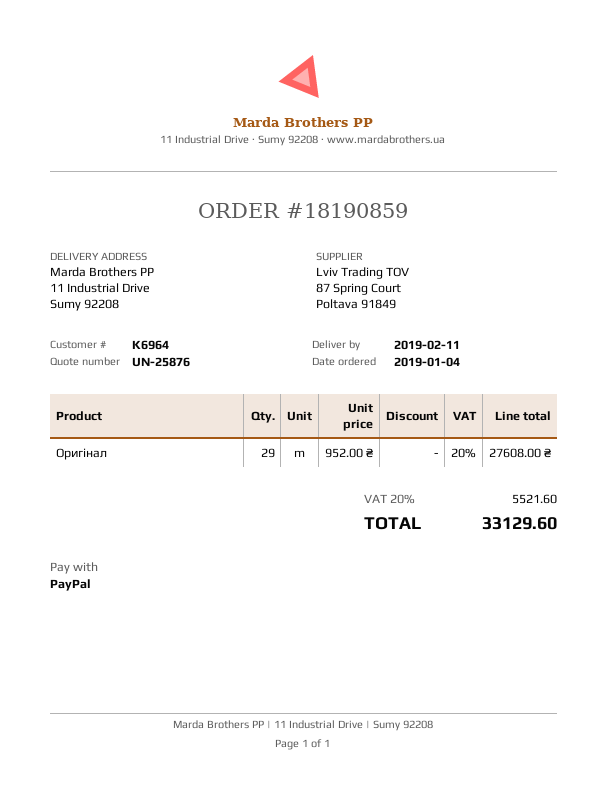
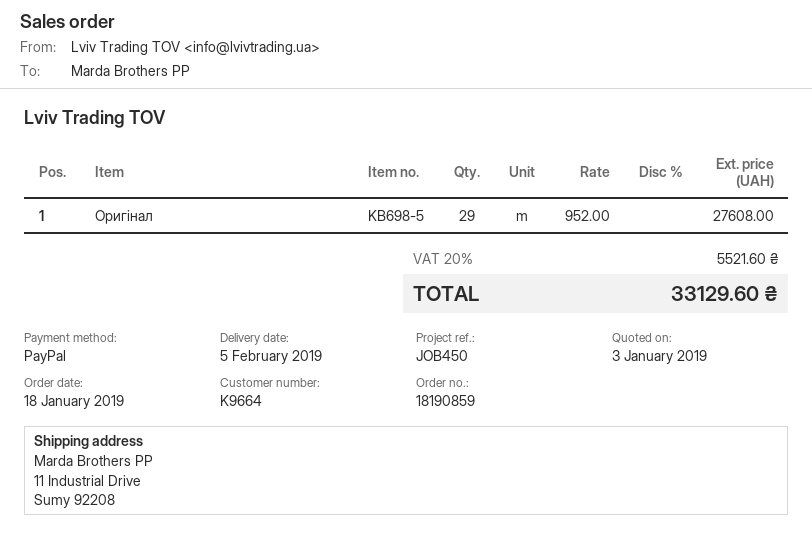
order date: 2019-01-04 -> 2019-01-18
delivery date: 2019-02-11 -> 2019-02-05
customer number: K6964 -> K9664

